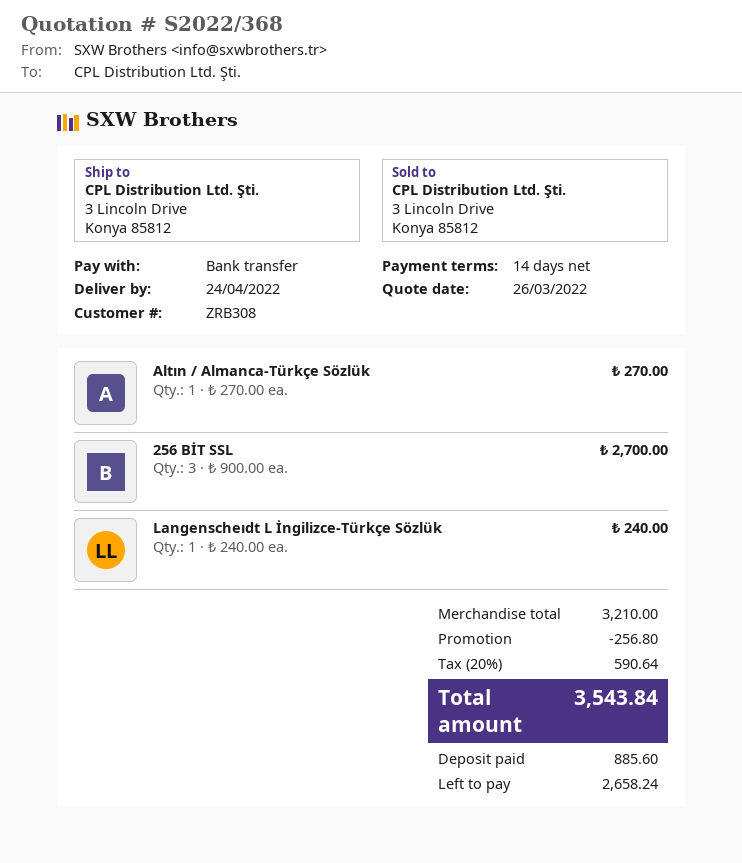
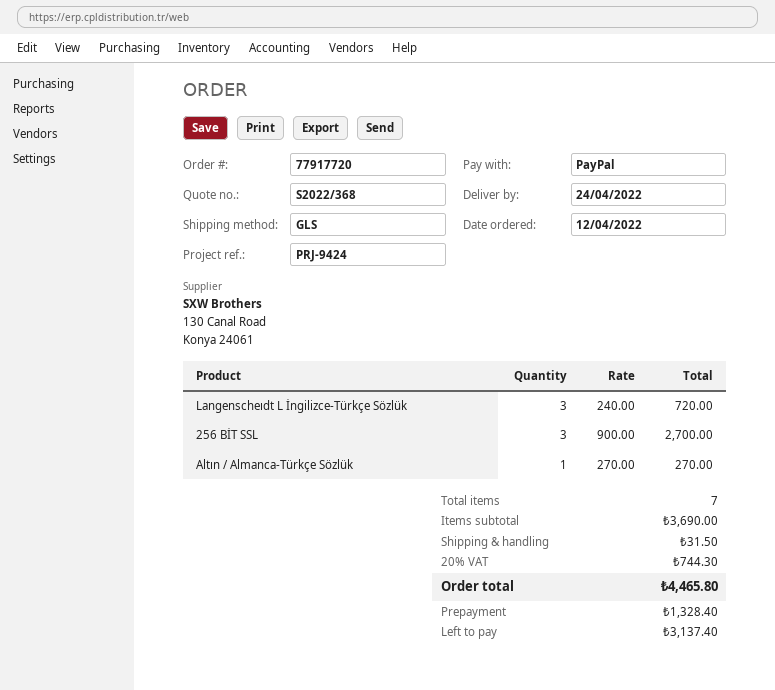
payment method: bank transfer -> PayPal
Langenscheıdt L İngilizce-Türkçe Sözlük: 1 x 240.00 = 240.00 -> 3 x 240.00 = 720.00
subtotal: 3210.00 -> 3690.00
discount: 256.80 -> none
shipping: none -> 31.50
tax: 20% = 590.64 -> 20% = 744.30
total: 3543.84 -> 4465.80
deposit: 885.60 -> 1328.40
balance: 2658.24 -> 3137.40

